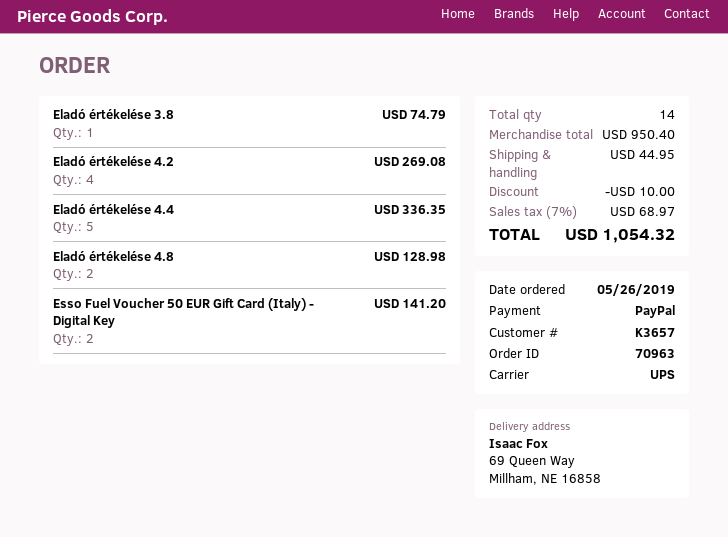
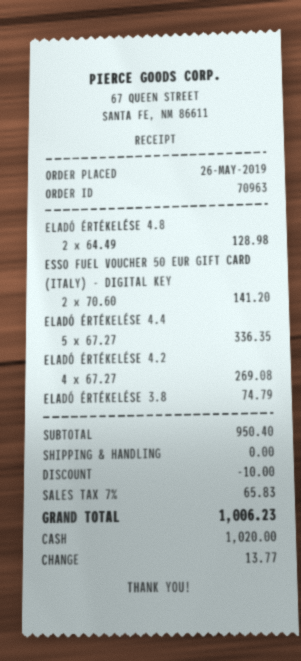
payment method: PayPal -> cash
shipping: 44.95 -> 0.00
tax: 7% = 68.97 -> 7% = 65.83
total: 1054.32 -> 1006.23

